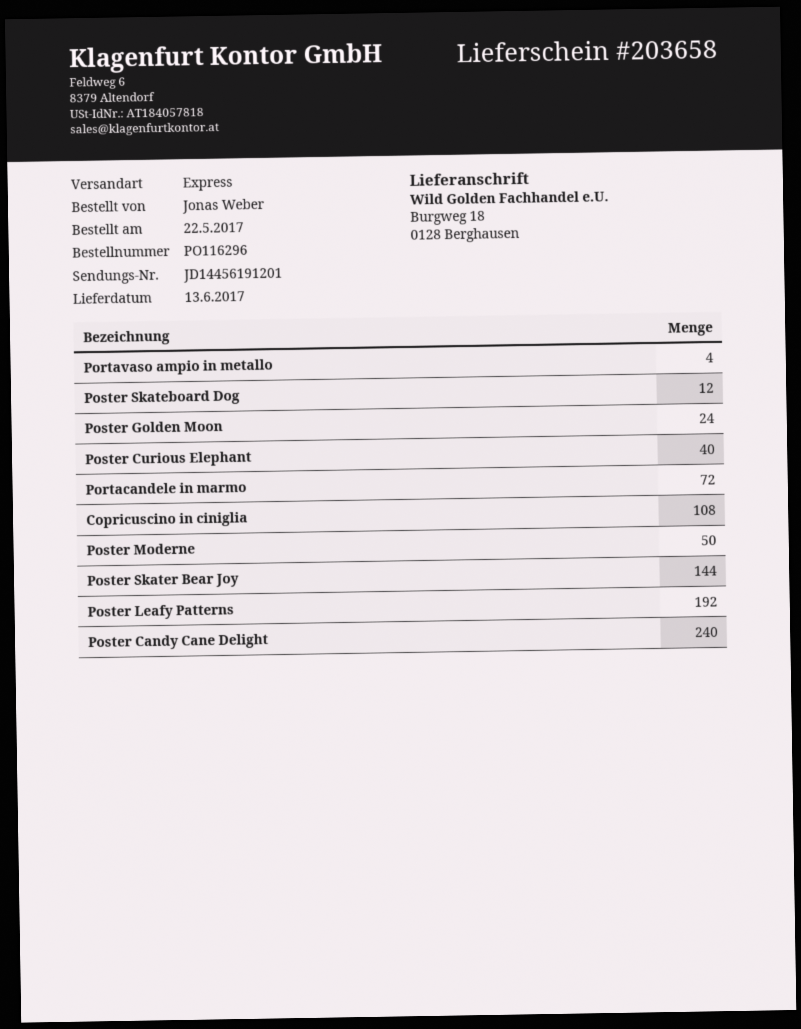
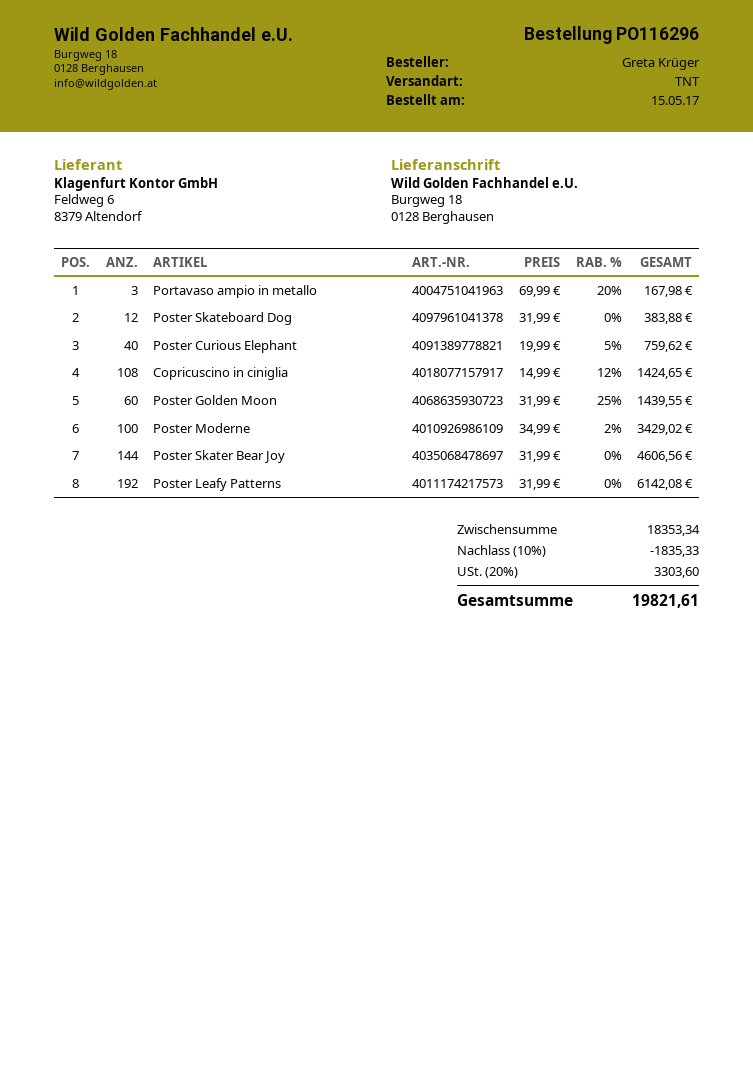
order date: 2017-05-22 -> 2017-05-15
ordered by: Jonas Weber -> Greta Krüger
shipping method: express -> TNT
Portavaso ampio in metallo: 4 -> 3
Poster Golden Moon: 24 -> 60
Portacandele in marmo: 72 -> none
Poster Moderne: 50 -> 100
Poster Candy Cane Delight: 240 -> none

